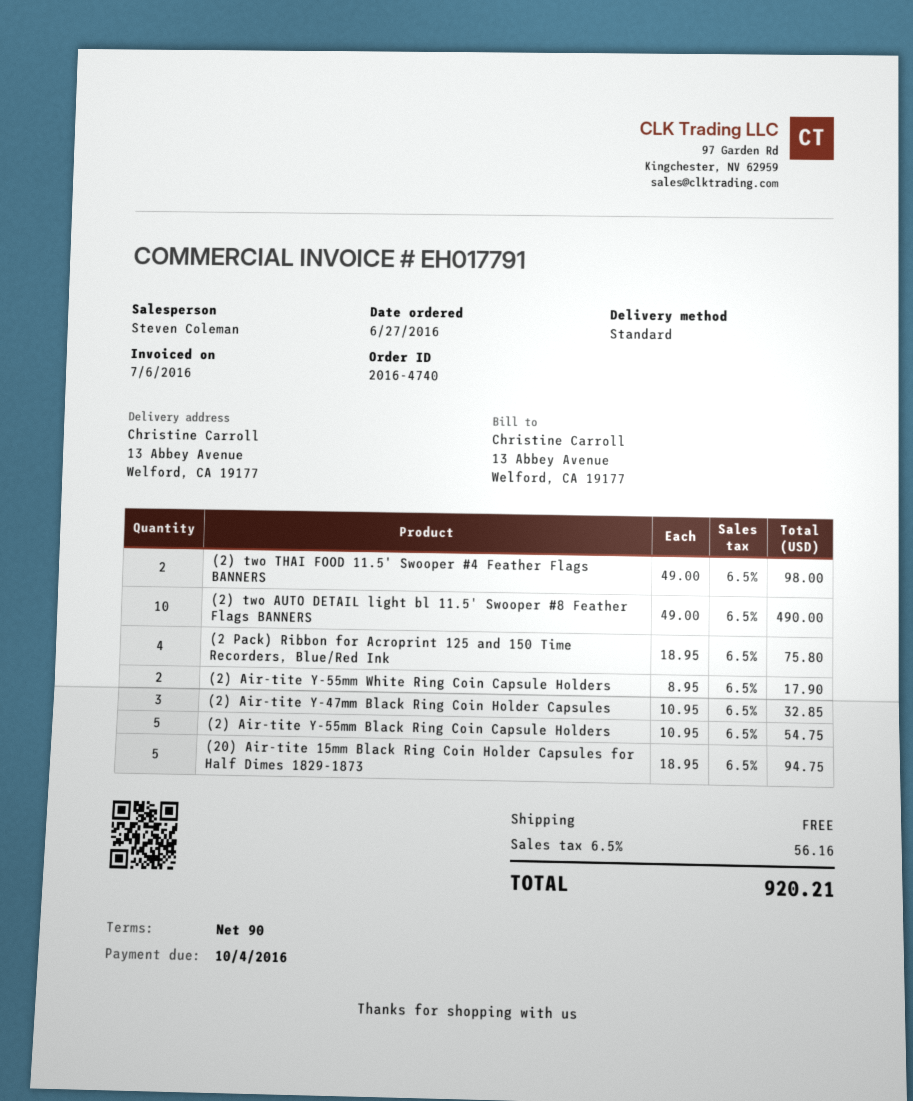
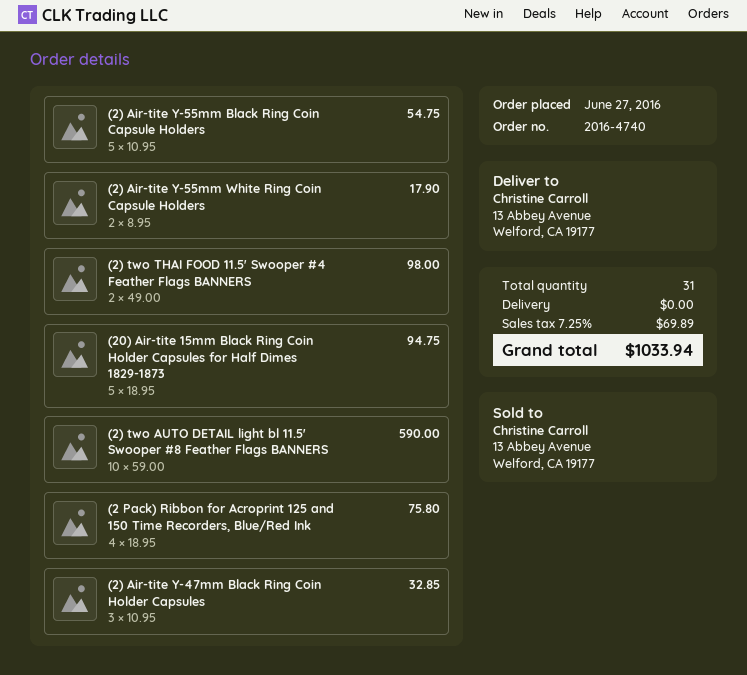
(2) two AUTO DETAIL light bl 11.5' Swooper #8 Feather Flags BANNERS: 10 x 49.00 = 490.00 -> 10 x 59.00 = 590.00
tax: 6.5% = 56.16 -> 7.25% = 69.89
total: 920.21 -> 1033.94

